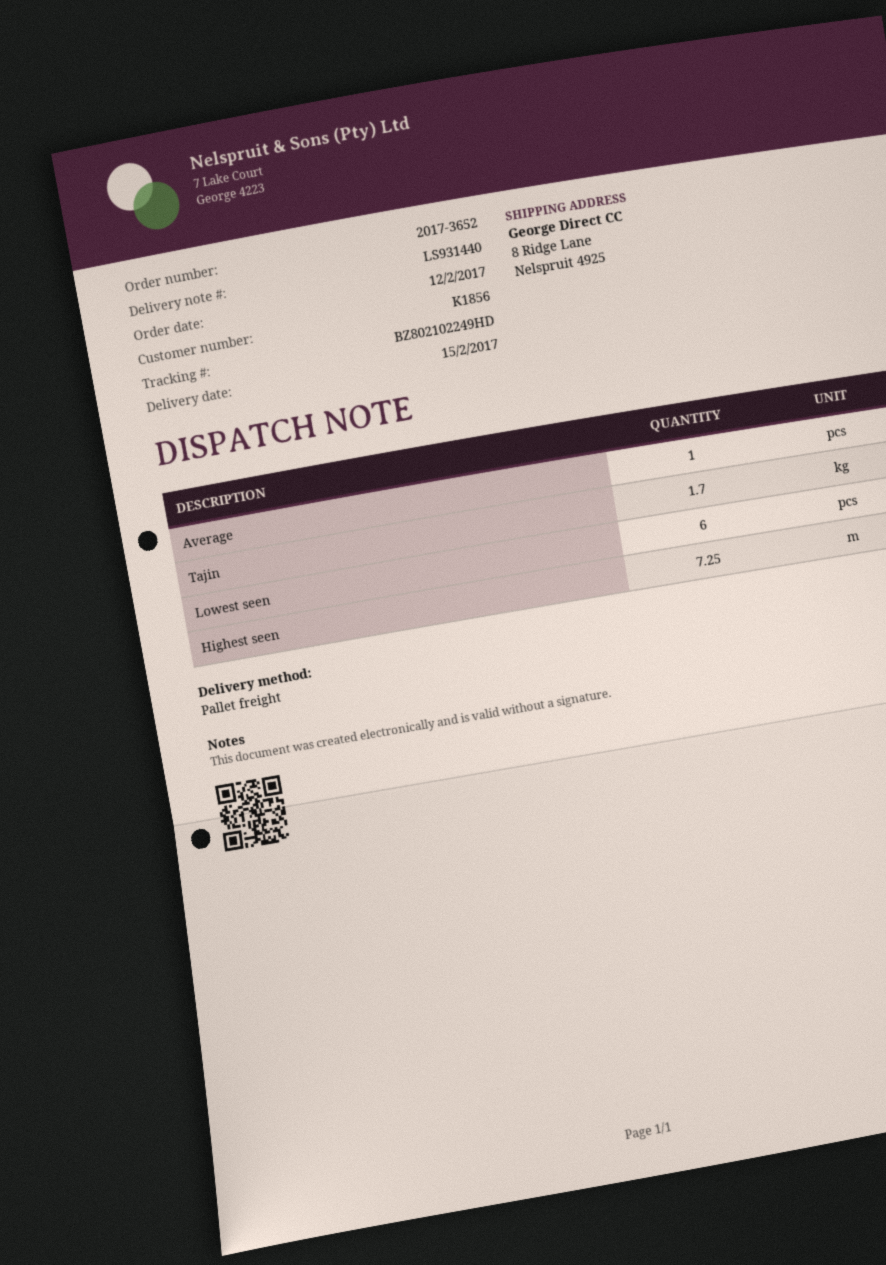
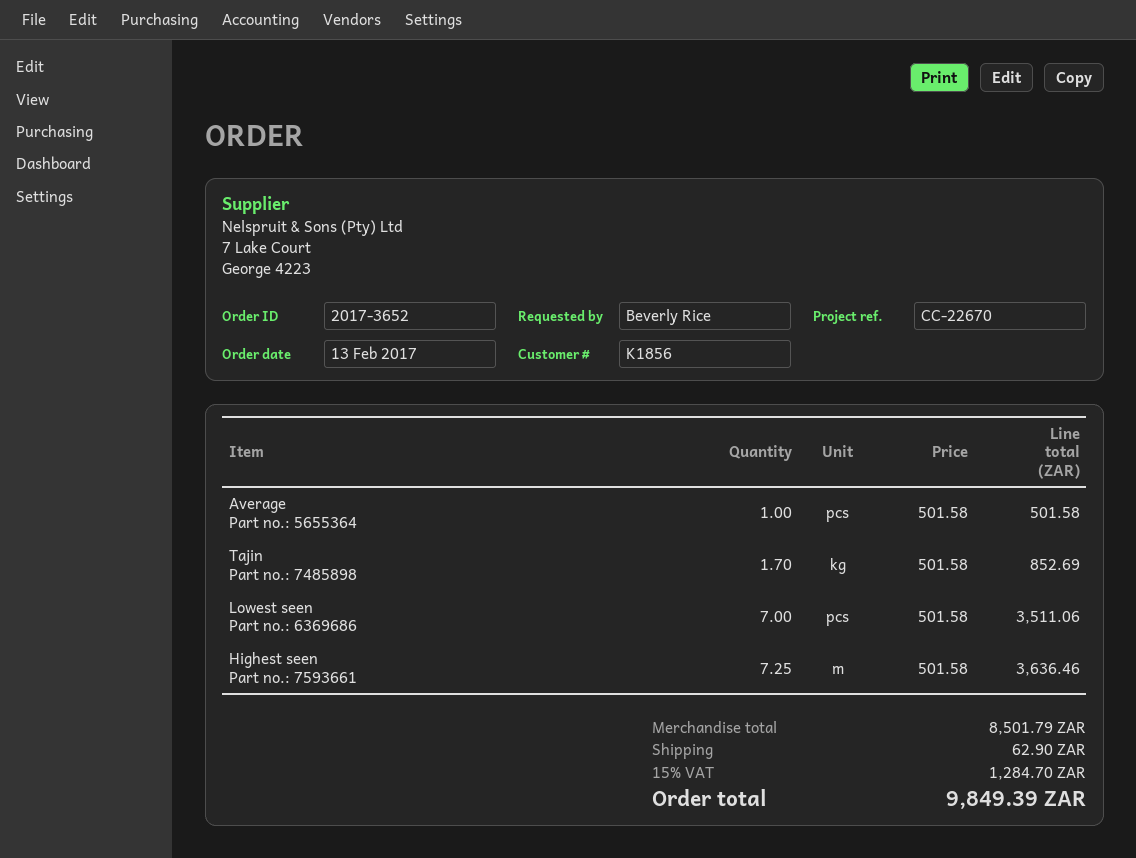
order date: 2017-02-12 -> 2017-02-13
Lowest seen: 6 -> 7

